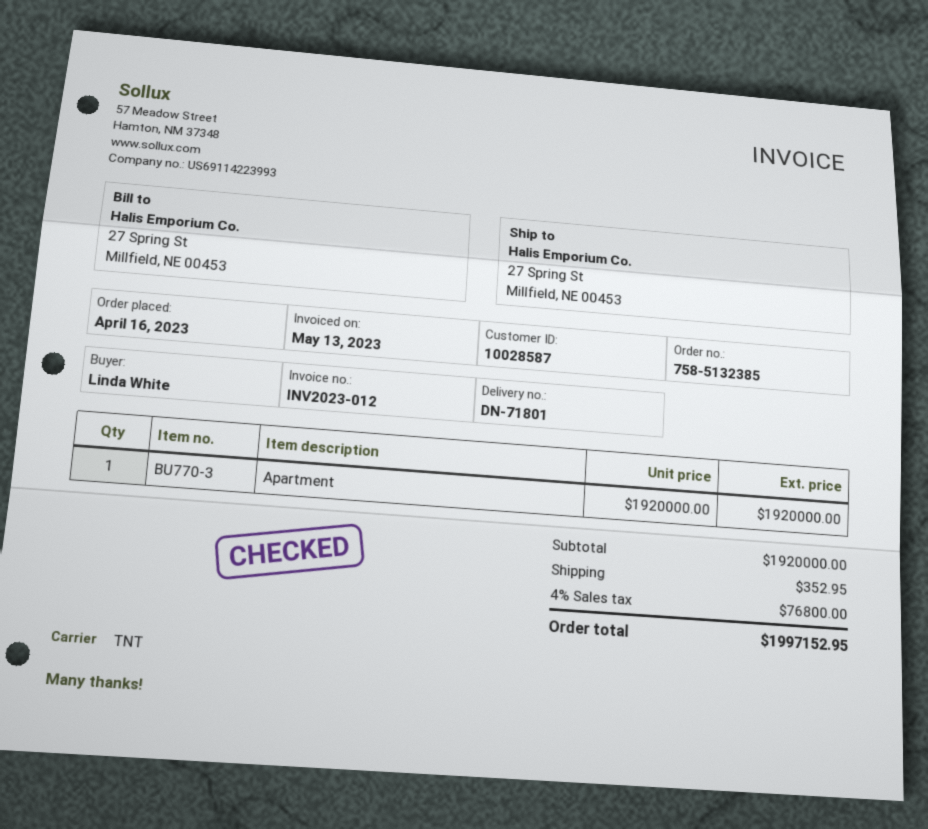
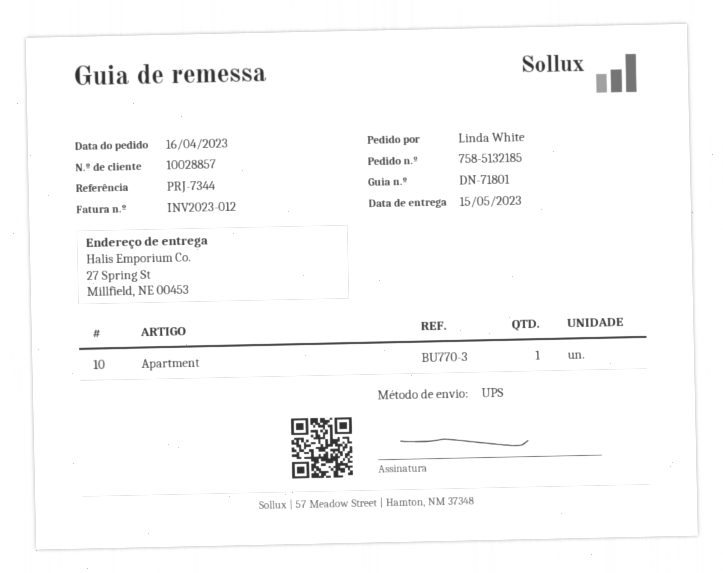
order number: 758-5132385 -> 758-5132185
customer number: 10028587 -> 10028857
shipping method: TNT -> UPS

